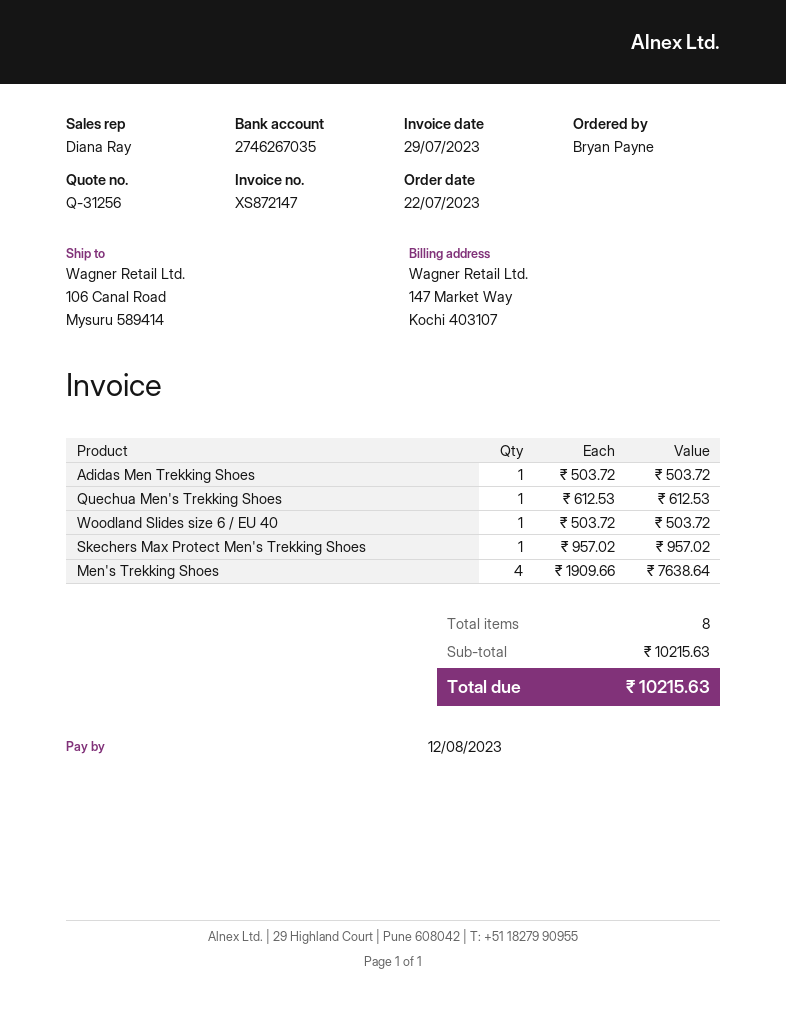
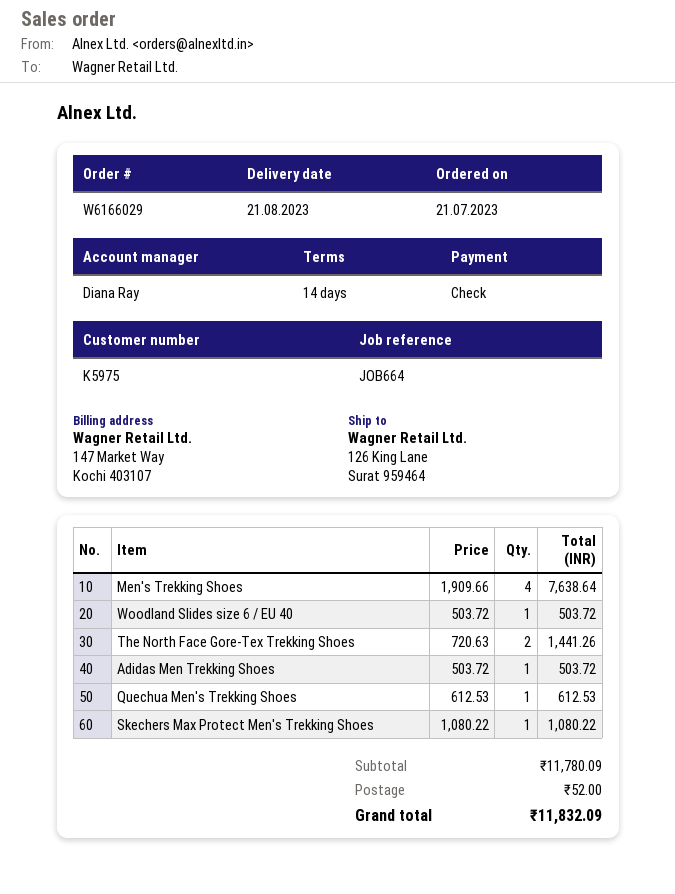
order date: 2023-07-22 -> 2023-07-21
ship to: 106 Canal Road, Mysuru 589414 -> 126 King Lane, Surat 959464
Skechers Max Protect Men's Trekking Shoes: 1 x 957.02 = 957.02 -> 1 x 1080.22 = 1080.22
The North Face Gore-Tex Trekking Shoes: none -> 2 x 720.63 = 1441.26
subtotal: 10215.63 -> 11780.09
shipping: none -> 52.00
total: 10215.63 -> 11832.09

